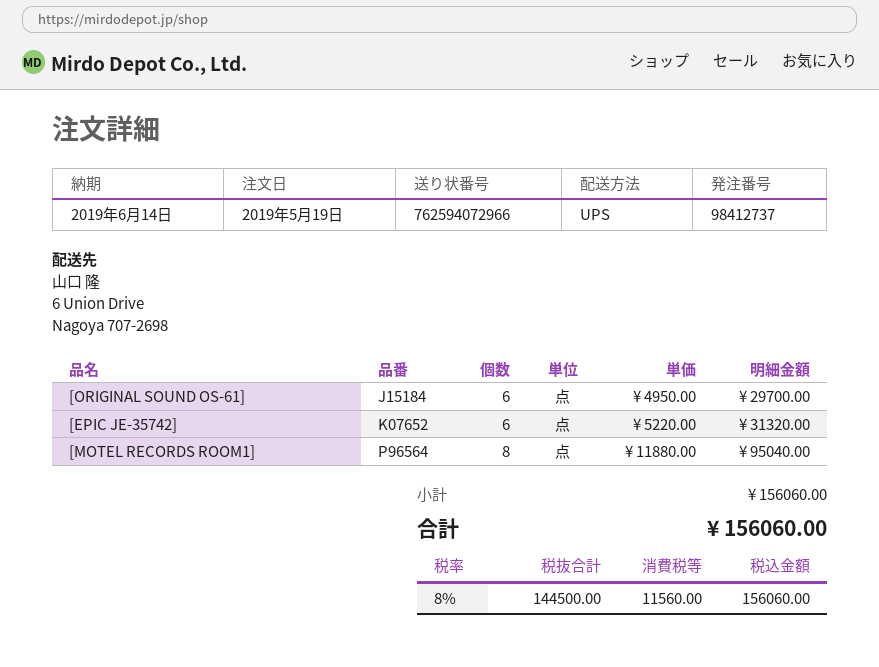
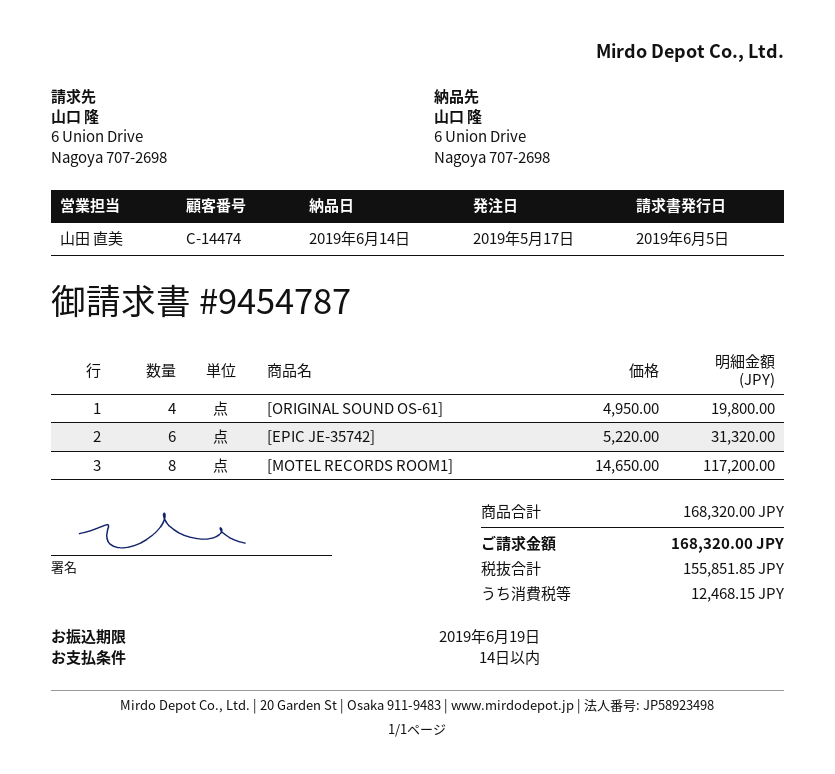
order date: 2019-05-19 -> 2019-05-17
[ORIGINAL SOUND OS-61]: 6 x 4950.00 = 29700.00 -> 4 x 4950.00 = 19800.00
[MOTEL RECORDS ROOM1]: 8 x 11880.00 = 95040.00 -> 8 x 14650.00 = 117200.00
subtotal: 156060.00 -> 168320.00
net: 144500.00 -> 155851.85
tax: 11560.00 -> 12468.15
total: 156060.00 -> 168320.00

